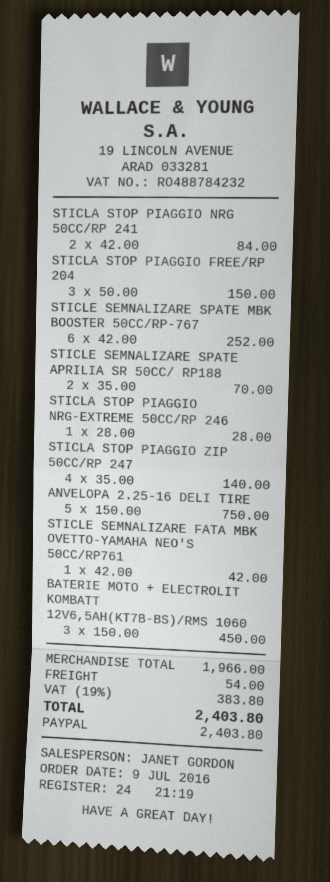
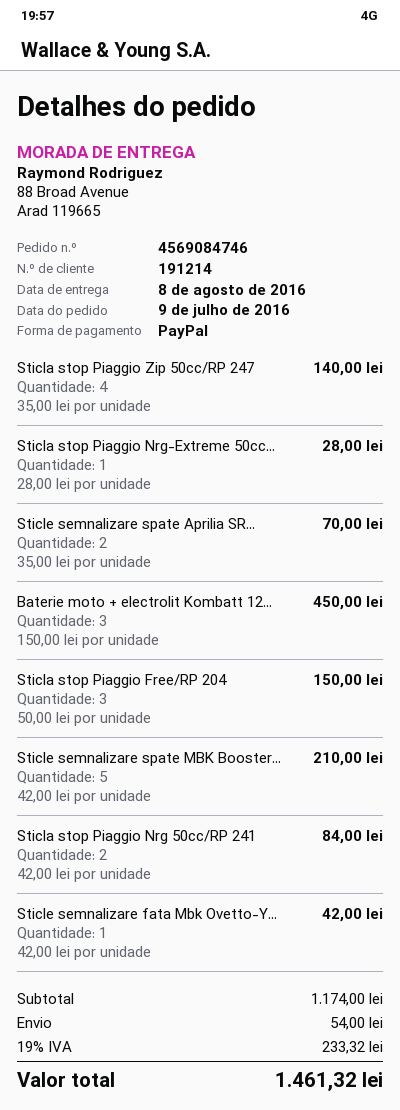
STICLE SEMNALIZARE SPATE MBK BOOSTER 50CC/RP-767: 6 x 42.00 = 252.00 -> 5 x 42.00 = 210.00
ANVELOPA 2.25-16 DELI TIRE: 5 x 150.00 = 750.00 -> none
subtotal: 1966.00 -> 1174.00
tax: 19% = 383.80 -> 19% = 233.32
total: 2403.80 -> 1461.32

